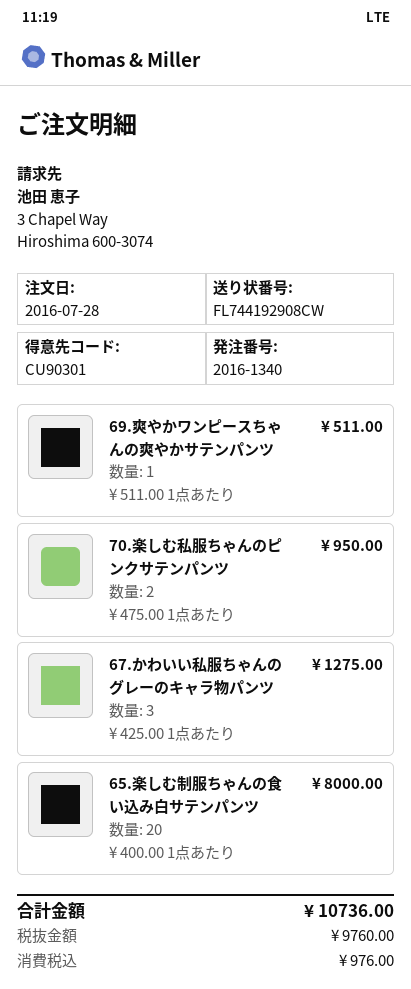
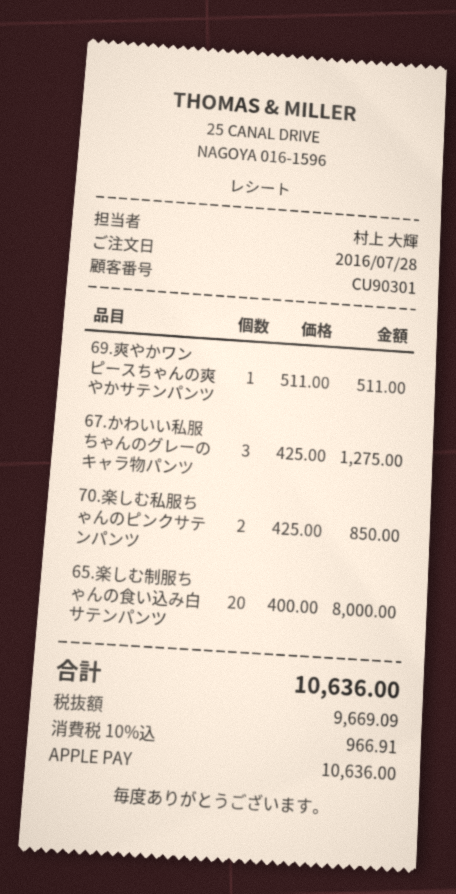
70.楽しむ私服ちゃんのピンクサテンパンツ: 2 x 475.00 = 950.00 -> 2 x 425.00 = 850.00
net: 9760.00 -> 9669.09
tax: 976.00 -> 966.91
total: 10736.00 -> 10636.00

